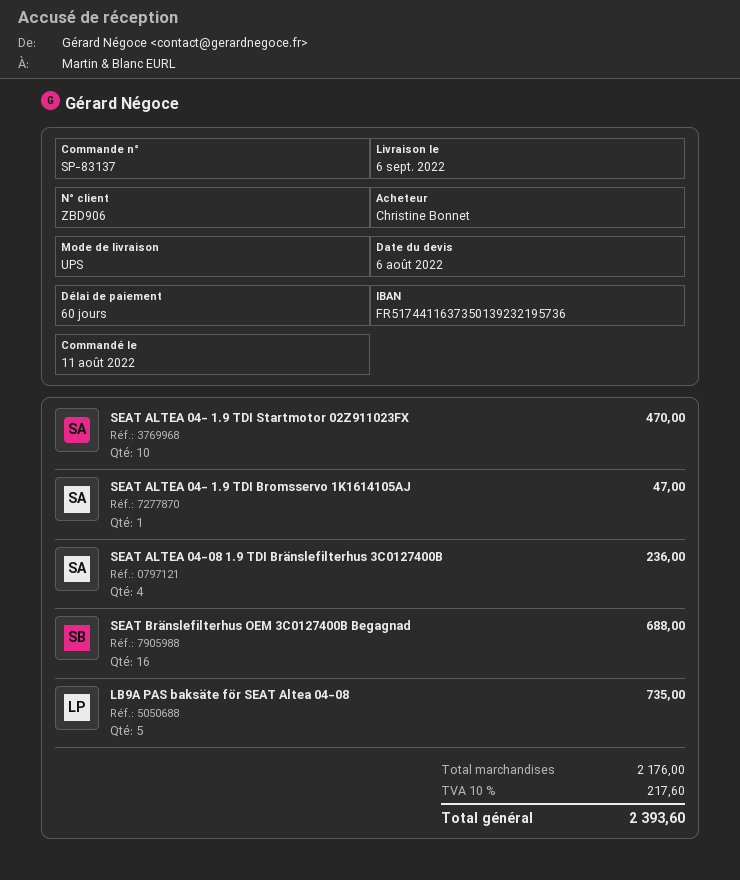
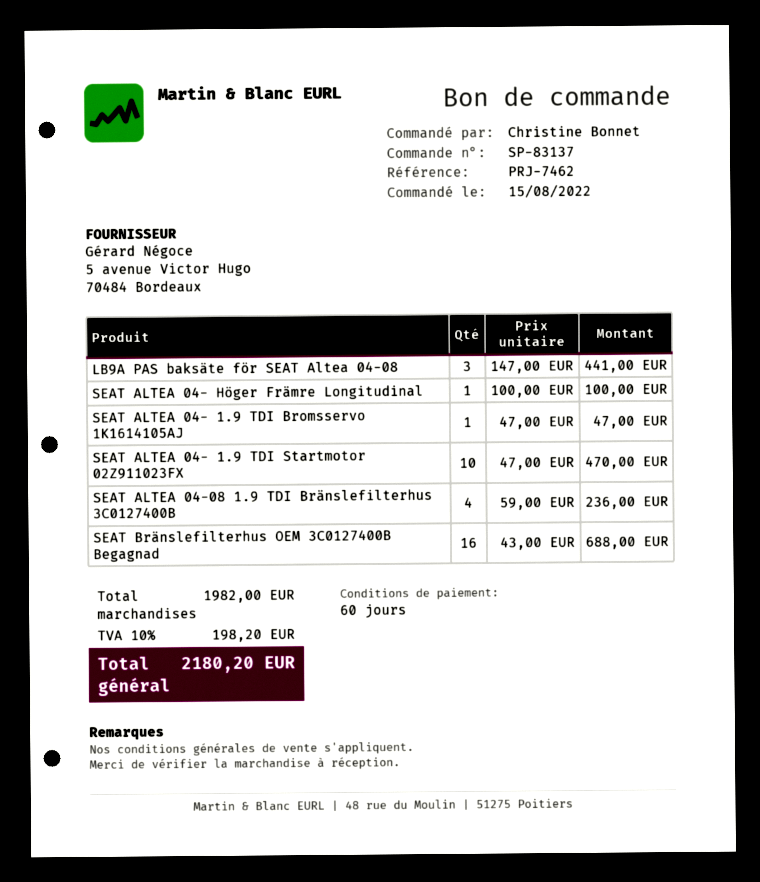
order date: 2022-08-11 -> 2022-08-15
LB9A PAS baksäte för SEAT Altea 04-08: 5 for 735.00 -> 3 for 441.00
SEAT ALTEA 04- Höger Främre Longitudinal: none -> 1 for 100.00
subtotal: 2176.00 -> 1982.00
tax: 10% = 217.60 -> 10% = 198.20
total: 2393.60 -> 2180.20

